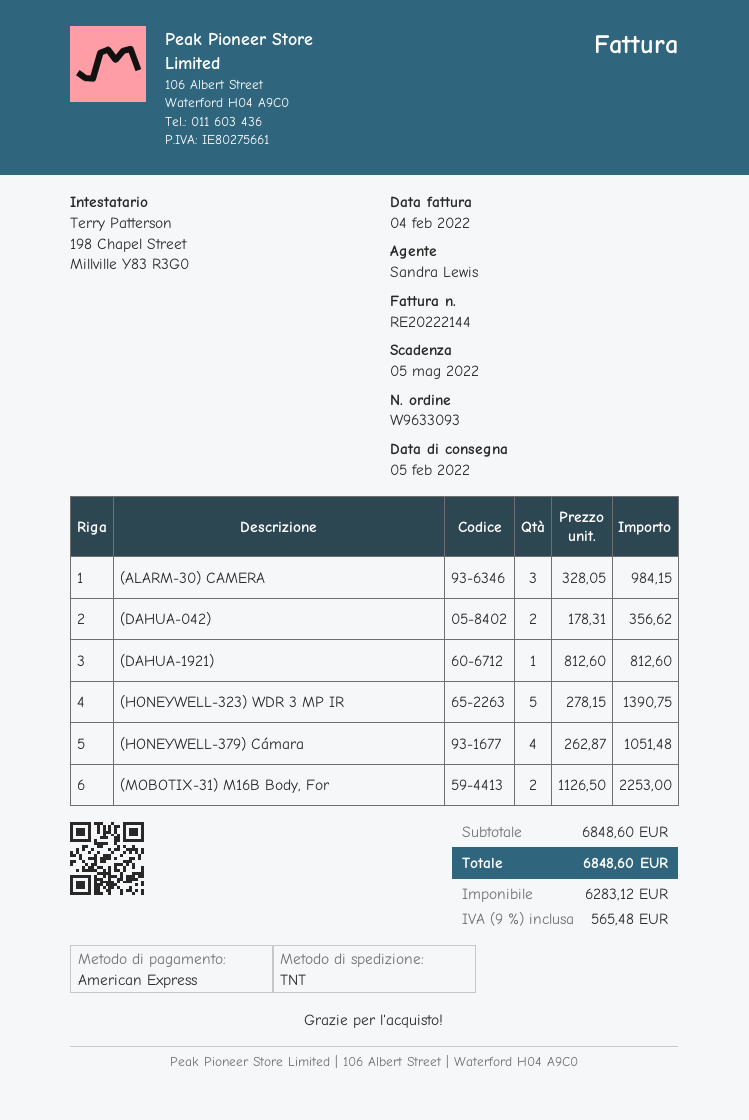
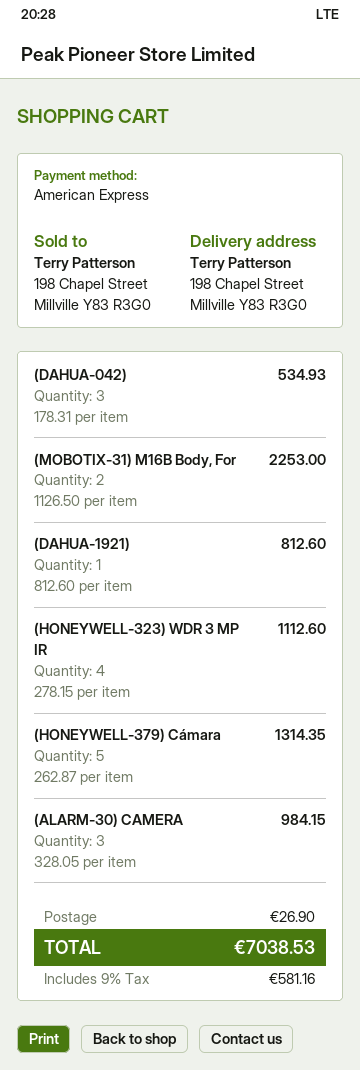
(DAHUA-042): 2 x 178.31 = 356.62 -> 3 x 178.31 = 534.93
(HONEYWELL-323) WDR 3 MP IR: 5 x 278.15 = 1390.75 -> 4 x 278.15 = 1112.60
(HONEYWELL-379) Cámara: 4 x 262.87 = 1051.48 -> 5 x 262.87 = 1314.35
shipping: none -> 26.90
tax: 9% = 565.48 -> 9% = 581.16
total: 6848.60 -> 7038.53

